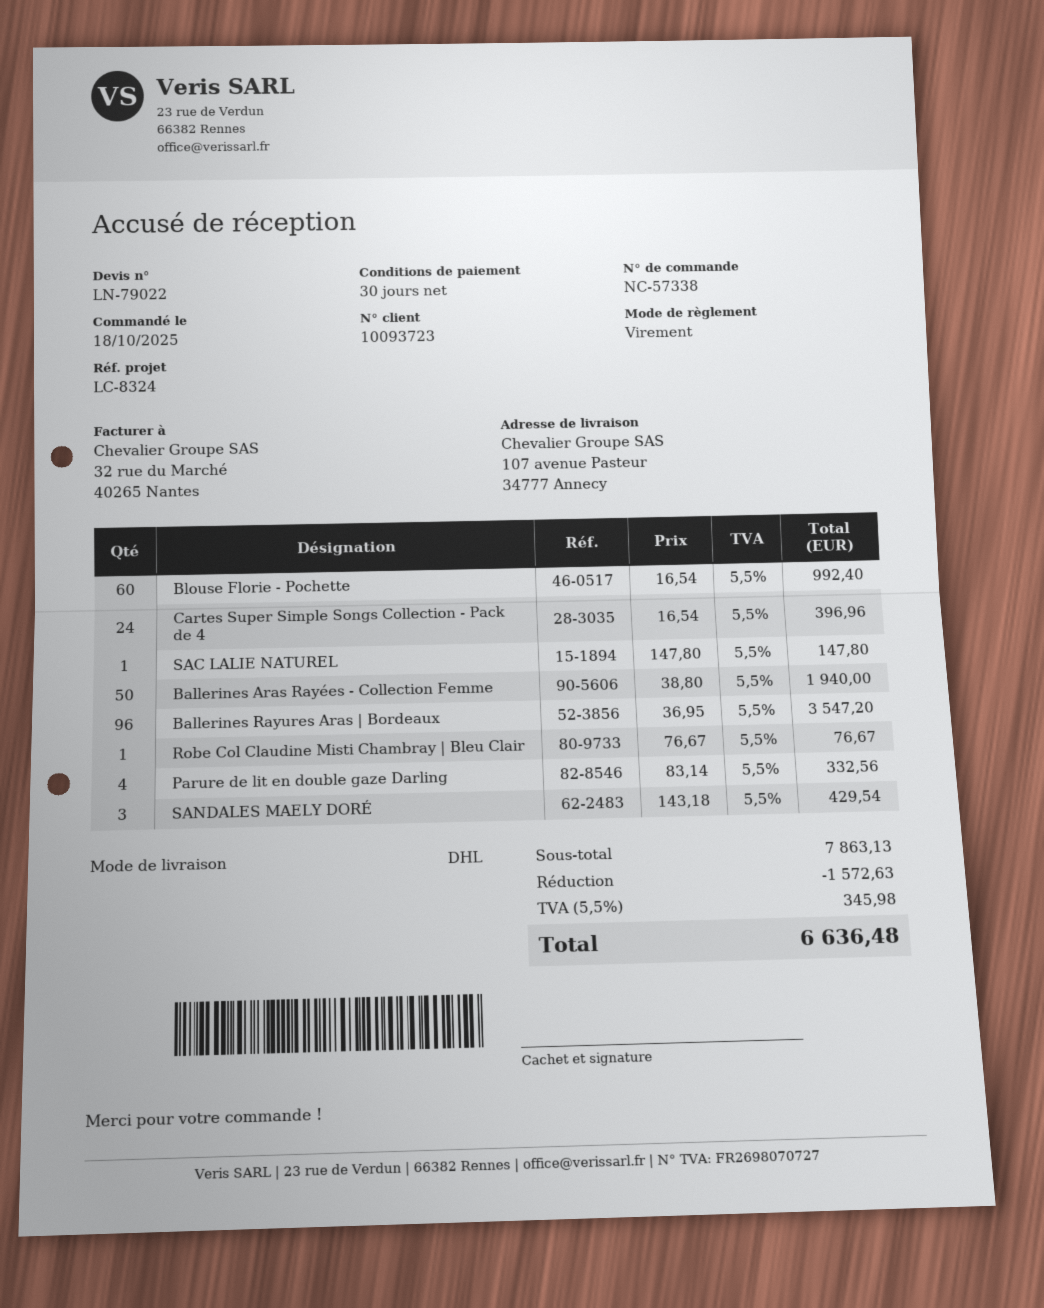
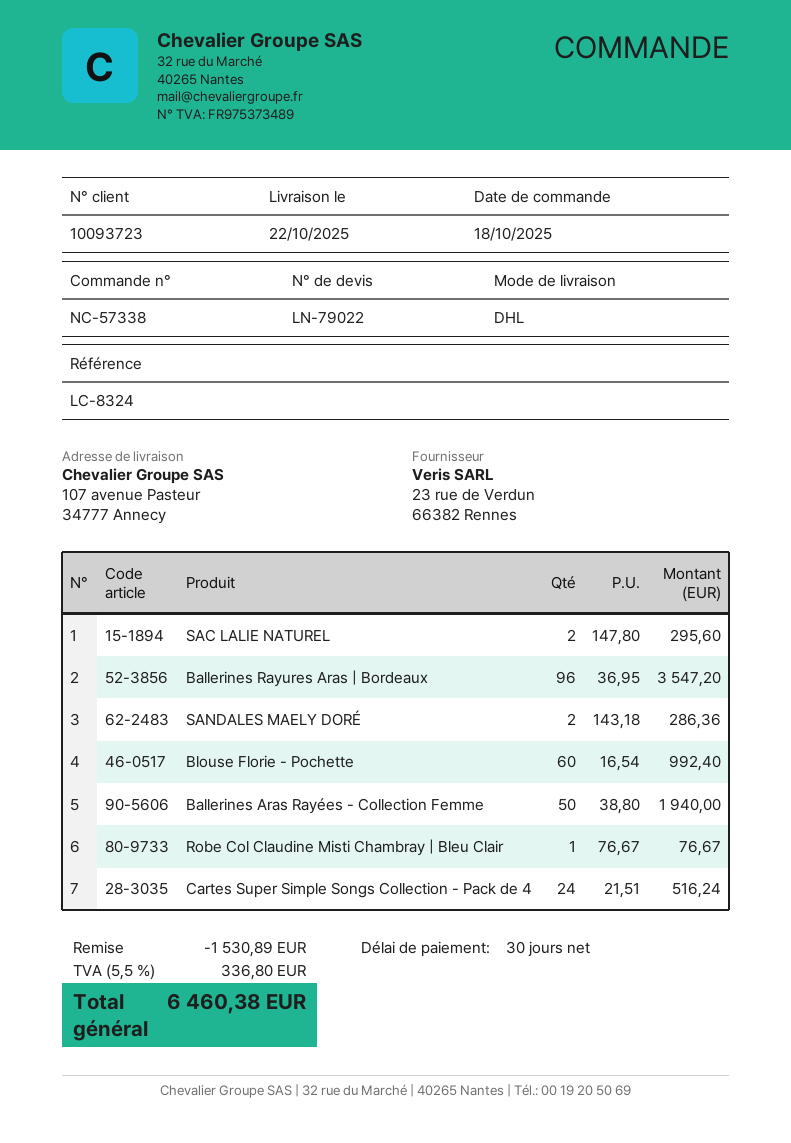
Cartes Super Simple Songs Collection - Pack de 4: 24 x 16.54 = 396.96 -> 24 x 21.51 = 516.24
SAC LALIE NATUREL: 1 x 147.80 = 147.80 -> 2 x 147.80 = 295.60
Parure de lit en double gaze Darling: 4 x 83.14 = 332.56 -> none
SANDALES MAELY DORÉ: 3 x 143.18 = 429.54 -> 2 x 143.18 = 286.36
discount: 1572.63 -> 1530.89
tax: 5.5% = 345.98 -> 5.5% = 336.80
total: 6636.48 -> 6460.38

